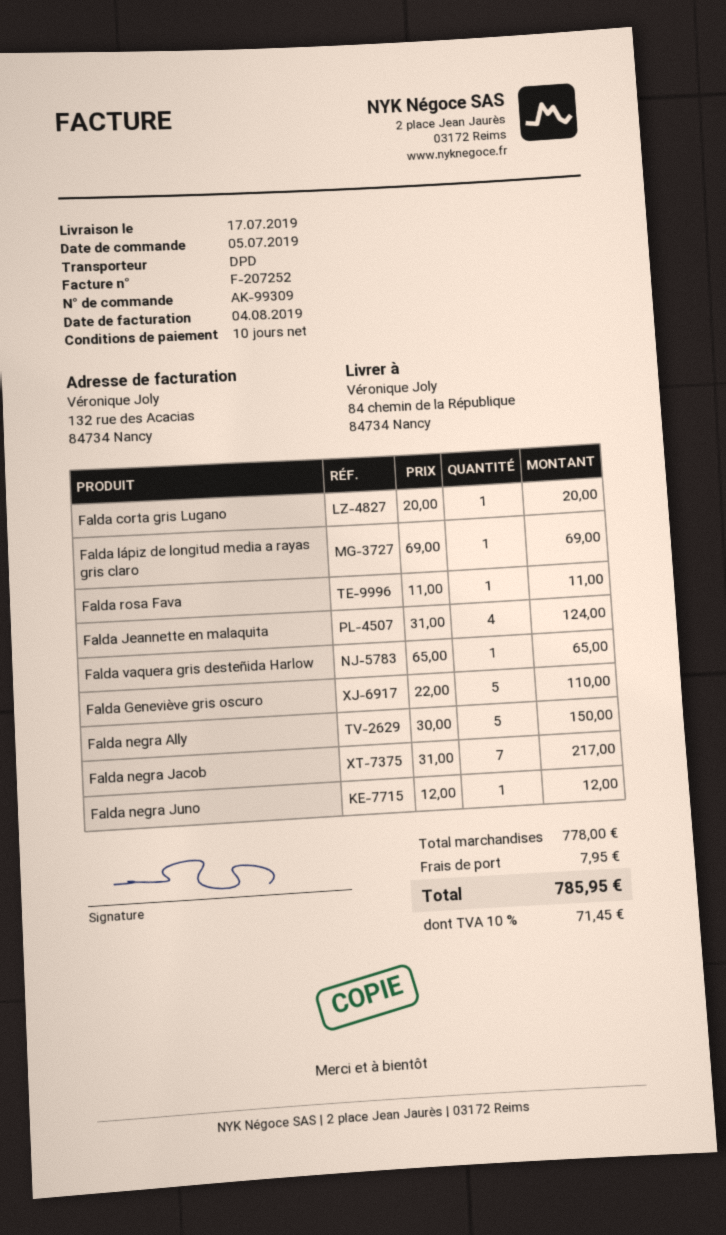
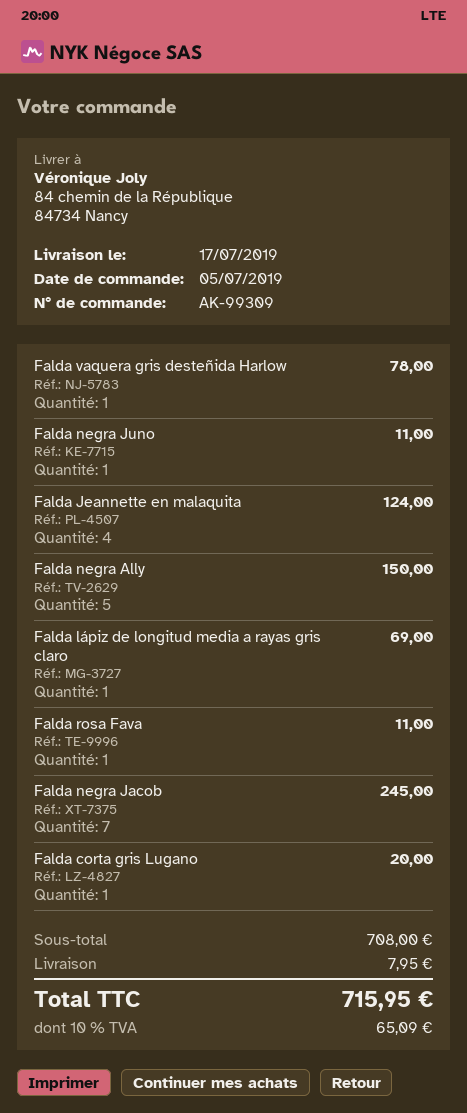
Falda vaquera gris desteñida Harlow: 1 for 65.00 -> 1 for 78.00
Falda Geneviève gris oscuro: 5 for 110.00 -> none
Falda negra Jacob: 7 for 217.00 -> 7 for 245.00
Falda negra Juno: 1 for 12.00 -> 1 for 11.00
subtotal: 778.00 -> 708.00
tax: 10% = 71.45 -> 10% = 65.09
total: 785.95 -> 715.95

